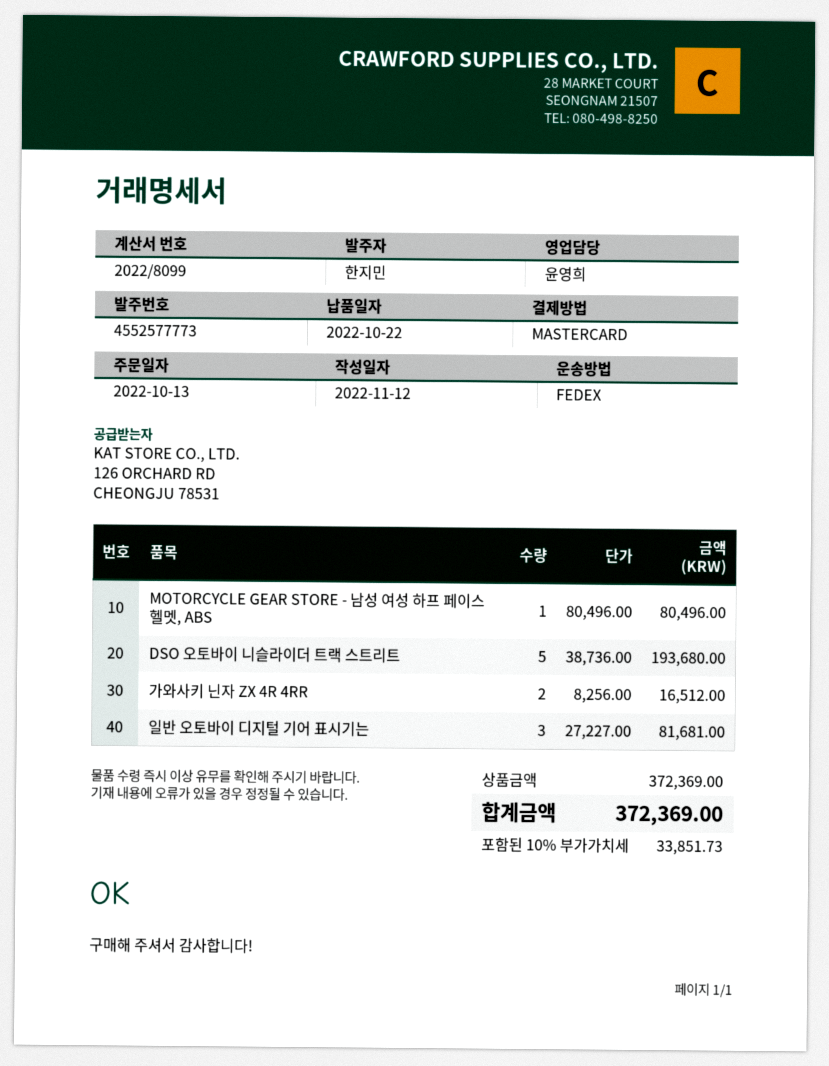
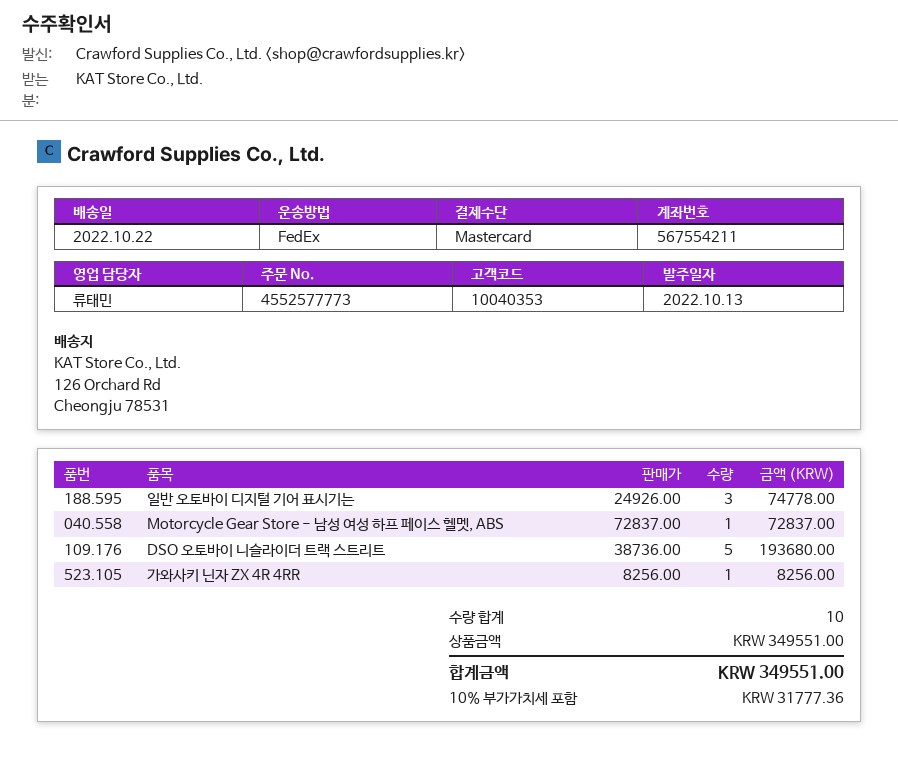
sales rep: 윤영희 -> 류태민
MOTORCYCLE GEAR STORE - 남성 여성 하프 페이스 헬멧, ABS: 1 x 80496.00 = 80496.00 -> 1 x 72837.00 = 72837.00
가와사키 닌자 ZX 4R 4RR: 2 x 8256.00 = 16512.00 -> 1 x 8256.00 = 8256.00
일반 오토바이 디지털 기어 표시기는: 3 x 27227.00 = 81681.00 -> 3 x 24926.00 = 74778.00
subtotal: 372369.00 -> 349551.00
tax: 10% = 33851.73 -> 10% = 31777.36
total: 372369.00 -> 349551.00

